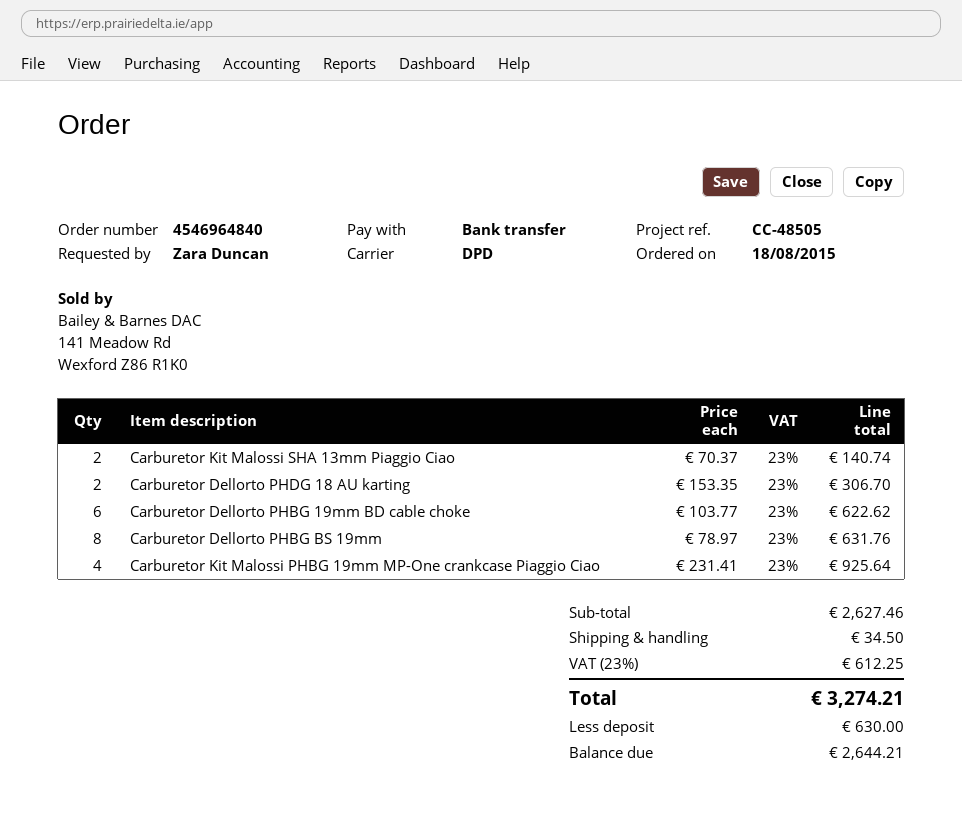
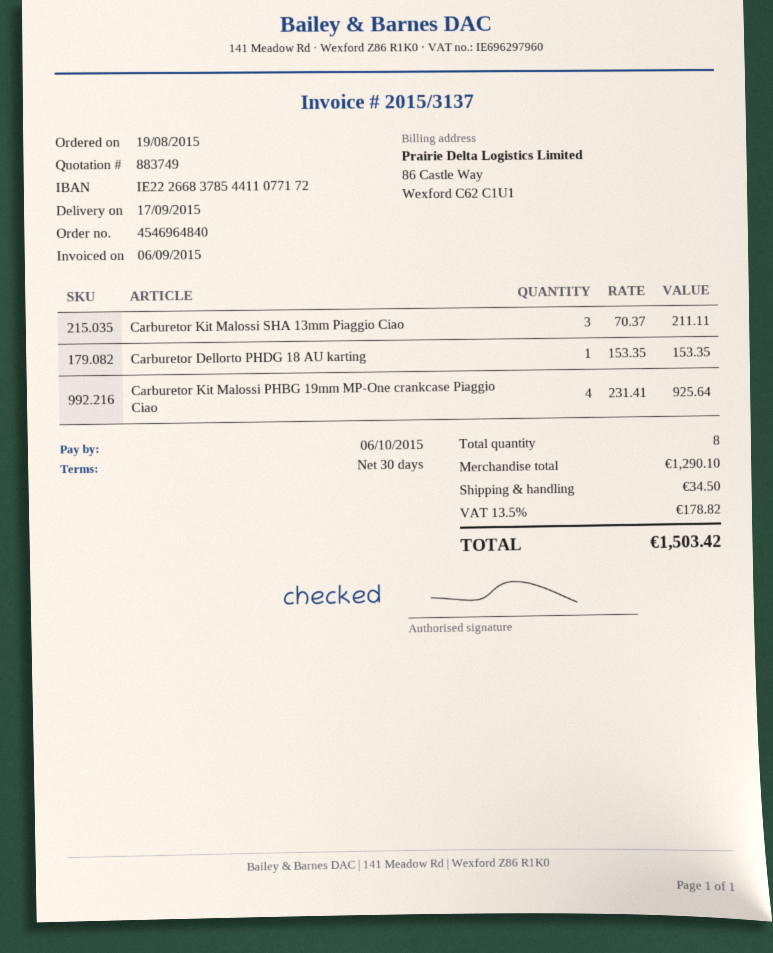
order date: 2015-08-18 -> 2015-08-19
Carburetor Kit Malossi SHA 13mm Piaggio Ciao: 2 x 70.37 = 140.74 -> 3 x 70.37 = 211.11
Carburetor Dellorto PHDG 18 AU karting: 2 x 153.35 = 306.70 -> 1 x 153.35 = 153.35
Carburetor Dellorto PHBG 19mm BD cable choke: 6 x 103.77 = 622.62 -> none
Carburetor Dellorto PHBG BS 19mm: 8 x 78.97 = 631.76 -> none
subtotal: 2627.46 -> 1290.10
tax: 23% = 612.25 -> 13.5% = 178.82
total: 3274.21 -> 1503.42

